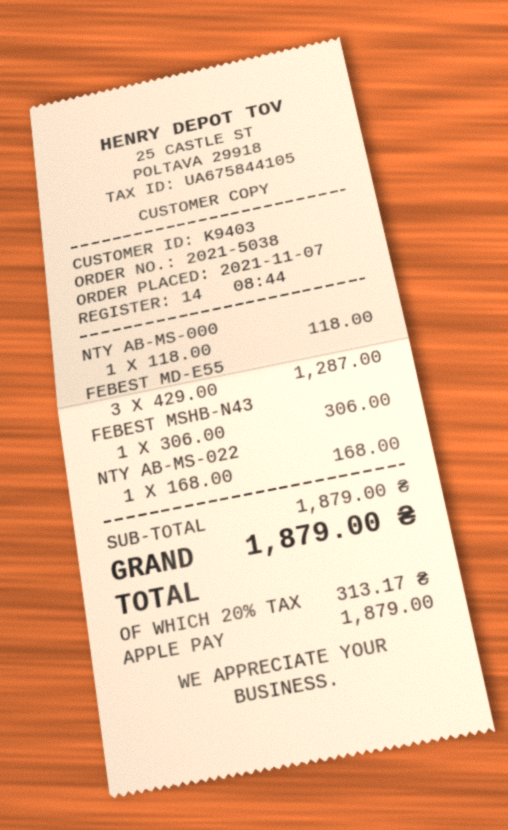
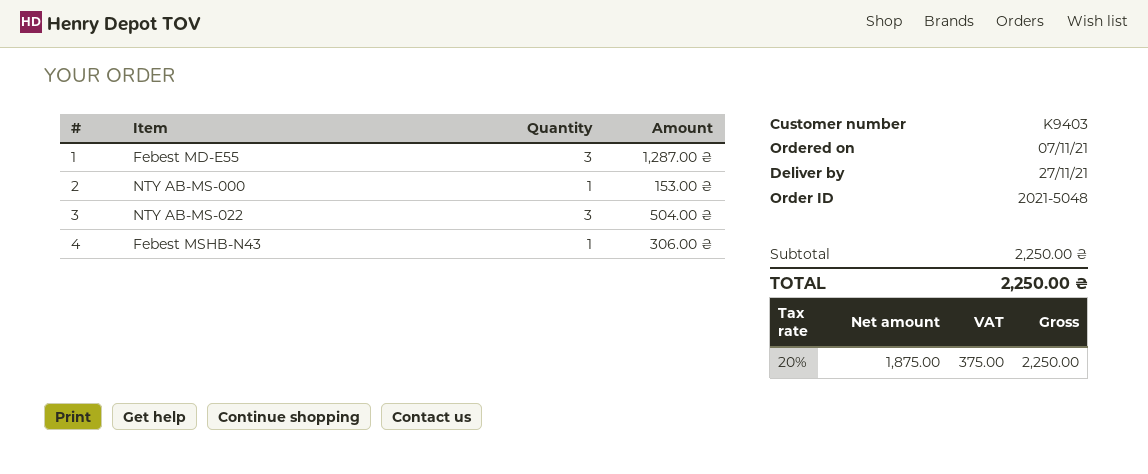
order number: 2021-5038 -> 2021-5048
NTY AB-MS-000: 1 for 118.00 -> 1 for 153.00
NTY AB-MS-022: 1 for 168.00 -> 3 for 504.00
subtotal: 1879.00 -> 2250.00
tax: 20% = 313.17 -> 20% = 375.00
total: 1879.00 -> 2250.00

